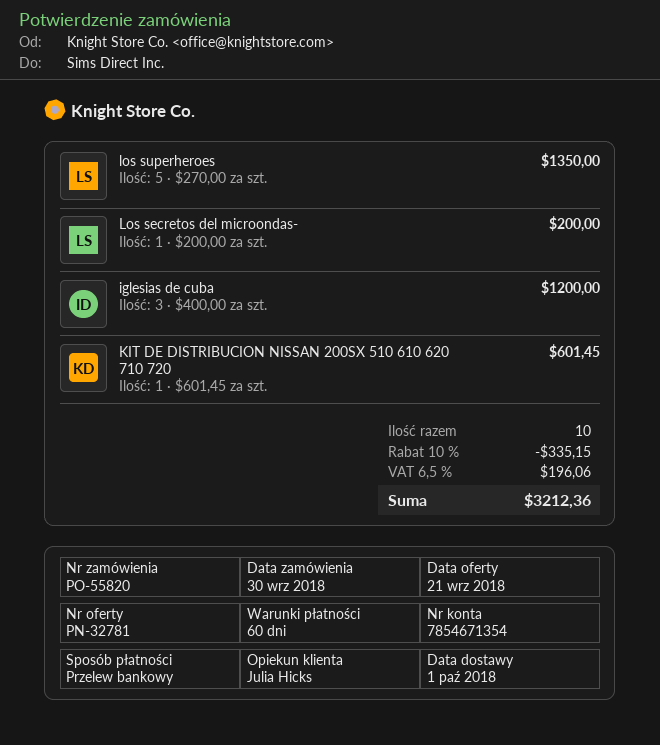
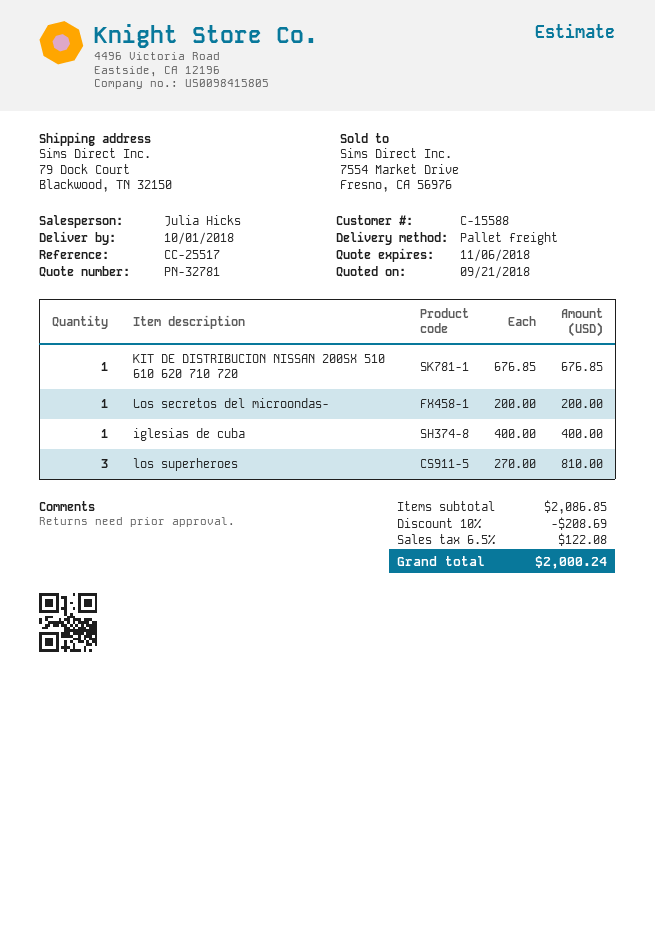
los superheroes: 5 x 270.00 = 1350.00 -> 3 x 270.00 = 810.00
iglesias de cuba: 3 x 400.00 = 1200.00 -> 1 x 400.00 = 400.00
KIT DE DISTRIBUCION NISSAN 200SX 510 610 620 710 720: 1 x 601.45 = 601.45 -> 1 x 676.85 = 676.85
discount: 10% = 335.15 -> 10% = 208.69
tax: 6.5% = 196.06 -> 6.5% = 122.08
total: 3212.36 -> 2000.24

